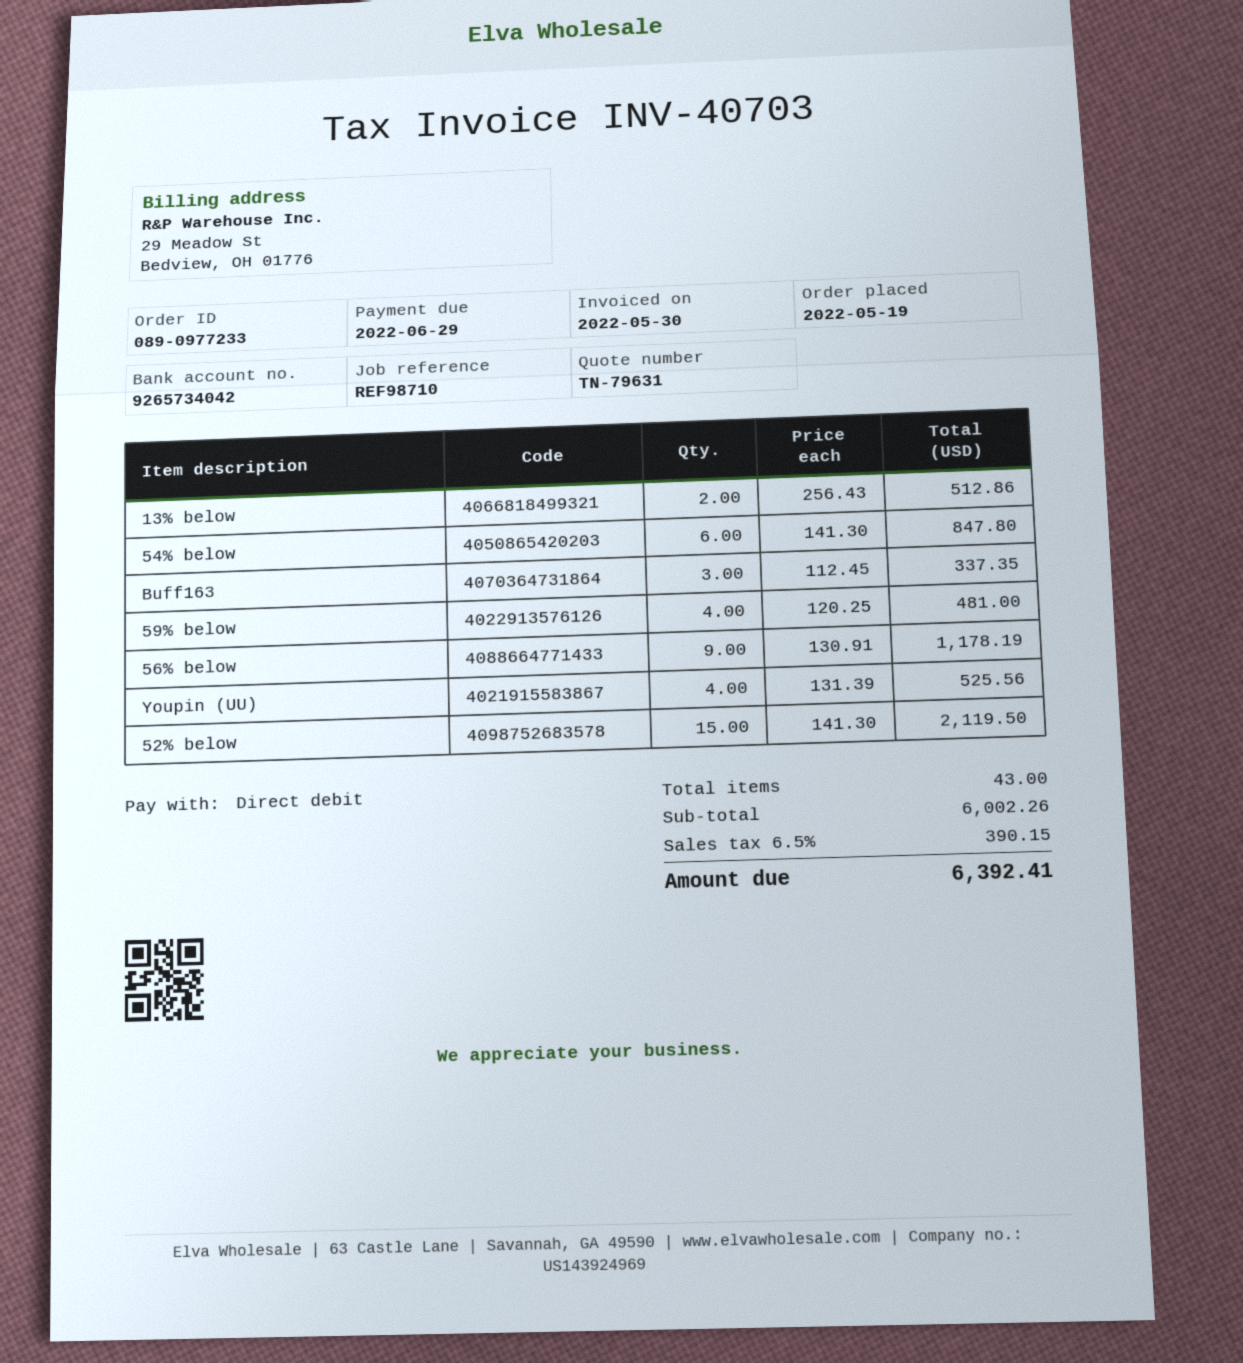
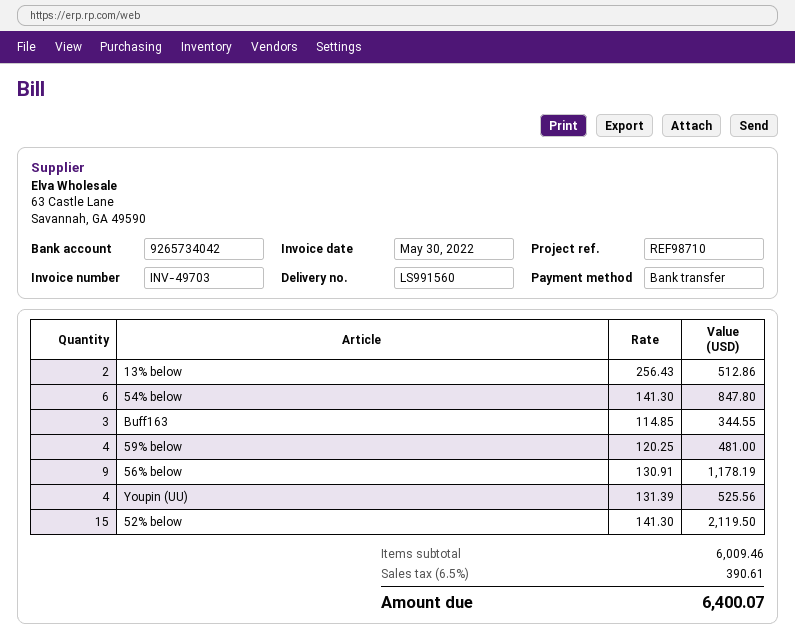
invoice number: INV-40703 -> INV-49703
payment method: direct debit -> bank transfer
Buff163: 3 x 112.45 = 337.35 -> 3 x 114.85 = 344.55
subtotal: 6002.26 -> 6009.46
tax: 6.5% = 390.15 -> 6.5% = 390.61
total: 6392.41 -> 6400.07

